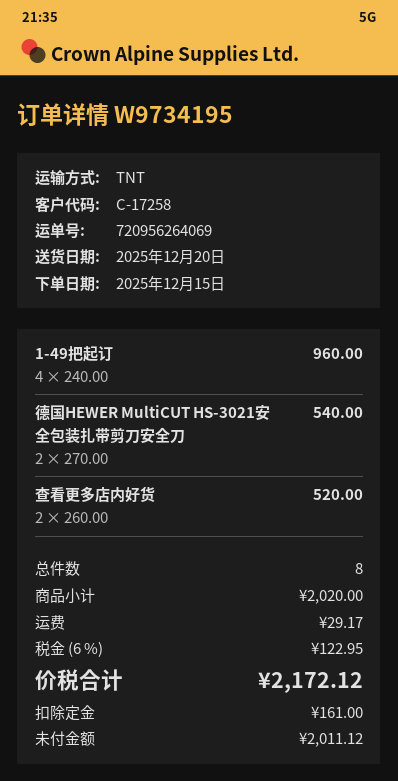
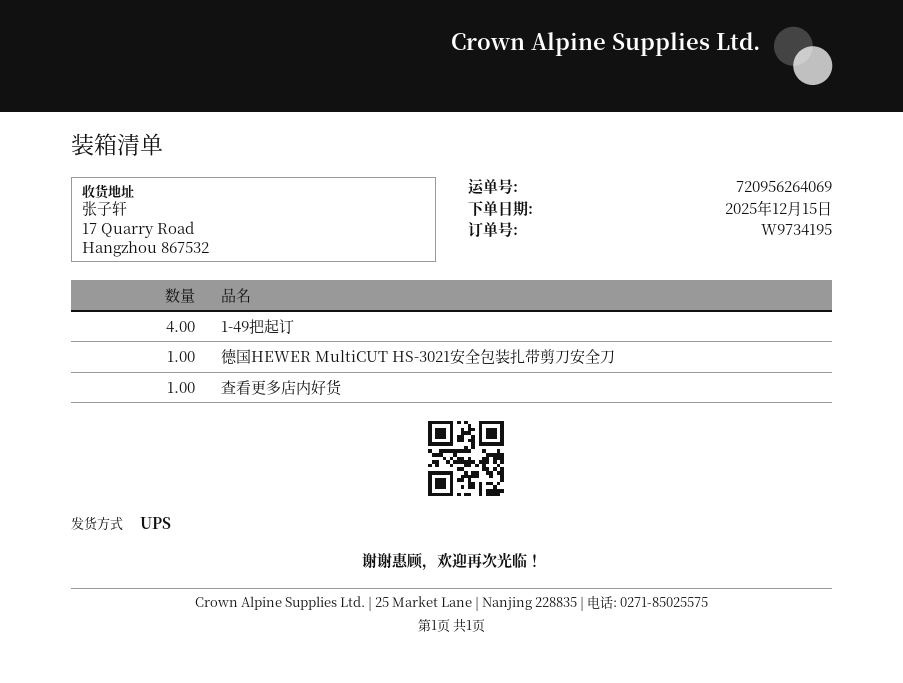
shipping method: TNT -> UPS
德国HEWER MultiCUT HS-3021安全包装扎带剪刀安全刀: 2 -> 1
查看更多店内好货: 2 -> 1

